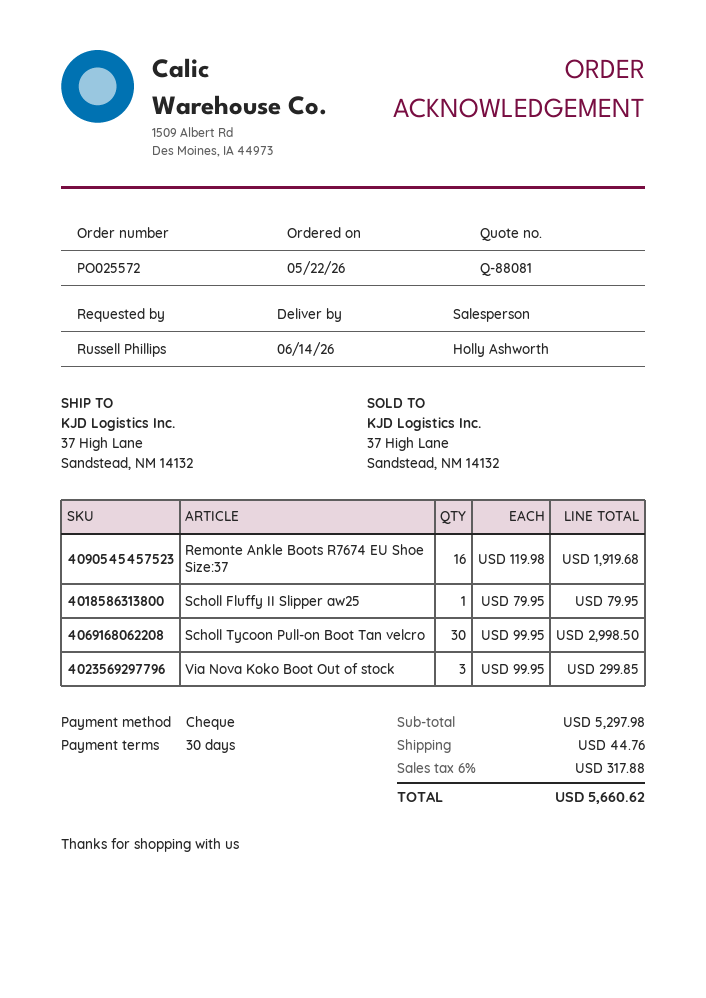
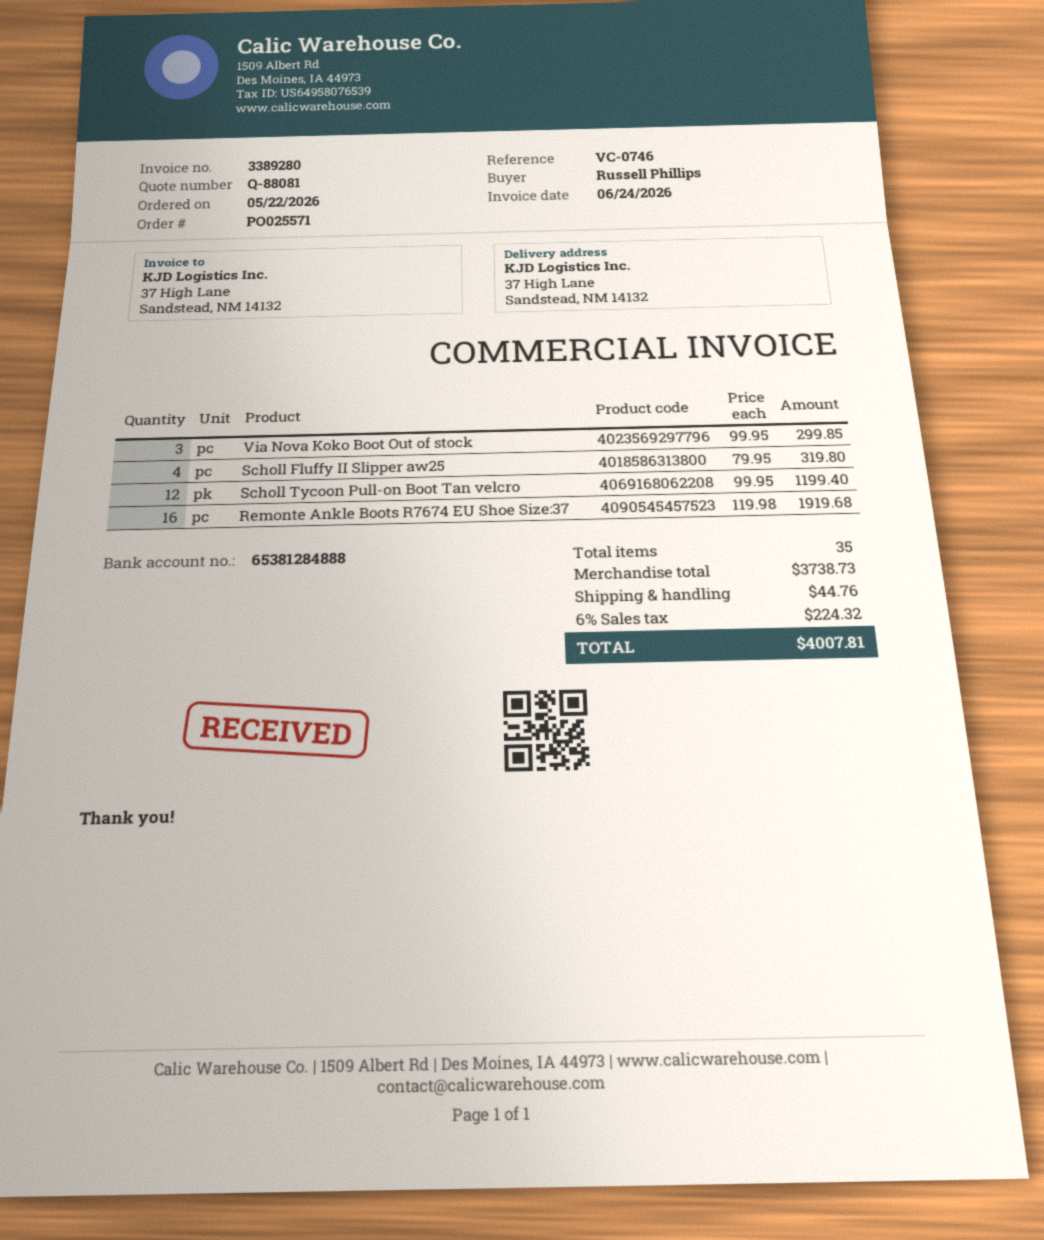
order number: PO025572 -> PO025571
Scholl Fluffy II Slipper aw25: 1 x 79.95 = 79.95 -> 4 x 79.95 = 319.80
Scholl Tycoon Pull-on Boot Tan velcro: 30 x 99.95 = 2998.50 -> 12 x 99.95 = 1199.40
subtotal: 5297.98 -> 3738.73
tax: 6% = 317.88 -> 6% = 224.32
total: 5660.62 -> 4007.81

